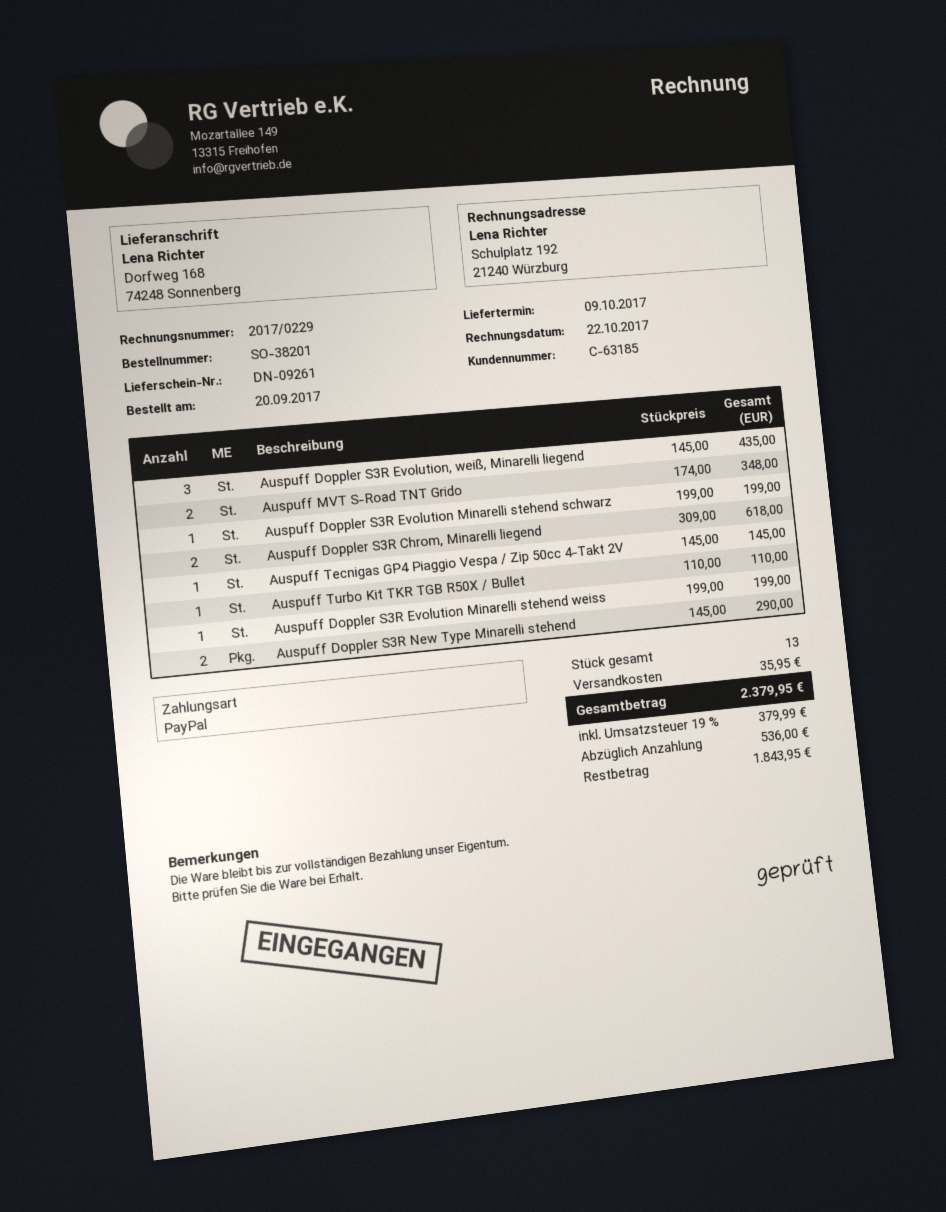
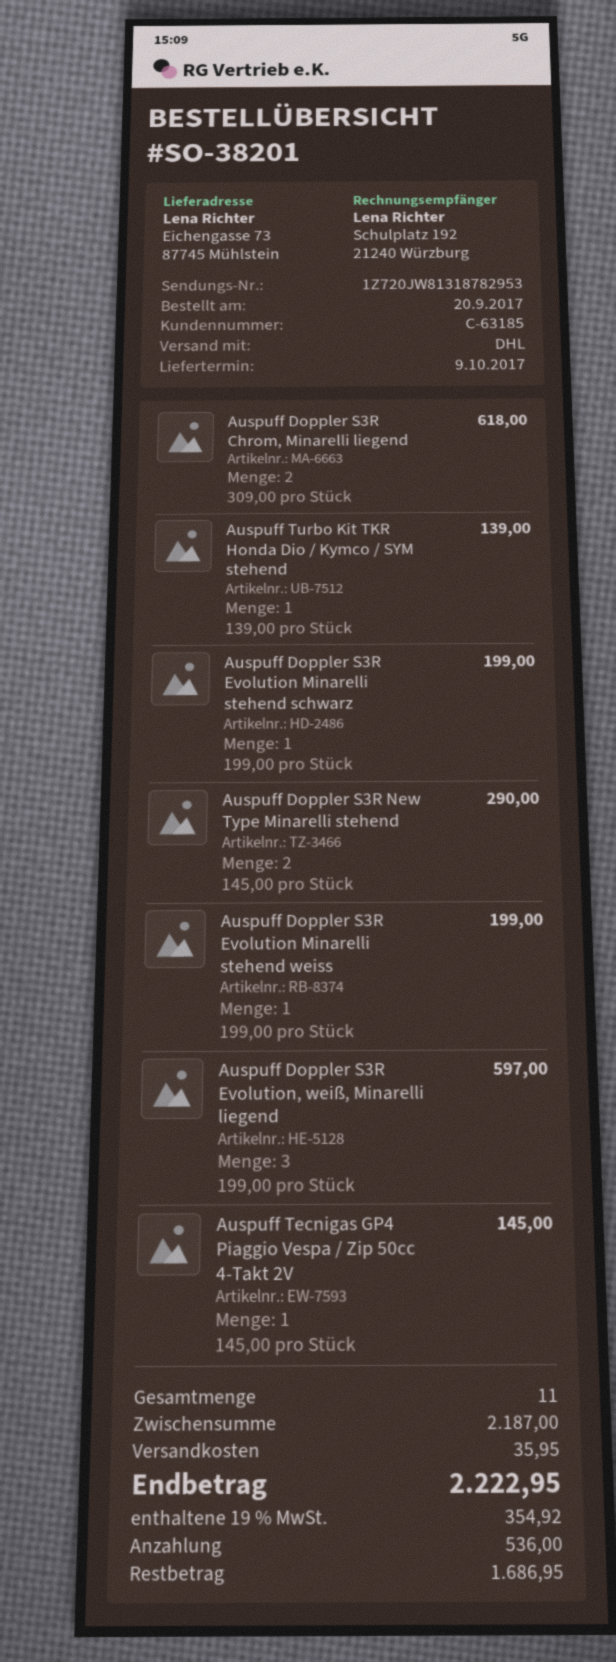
ship to: Dorfweg 168, 74248 Sonnenberg -> Eichengasse 73, 87745 Mühlstein
Auspuff Doppler S3R Evolution, weiß, Minarelli liegend: 3 x 145.00 = 435.00 -> 3 x 199.00 = 597.00
Auspuff MVT S-Road TNT Grido: 2 x 174.00 = 348.00 -> none
Auspuff Turbo Kit TKR TGB R50X / Bullet: 1 x 110.00 = 110.00 -> none
Auspuff Turbo Kit TKR Honda Dio / Kymco / SYM stehend: none -> 1 x 139.00 = 139.00
total quantity: 13 -> 11
tax: 19% = 379.99 -> 19% = 354.92
total: 2379.95 -> 2222.95
balance: 1843.95 -> 1686.95

